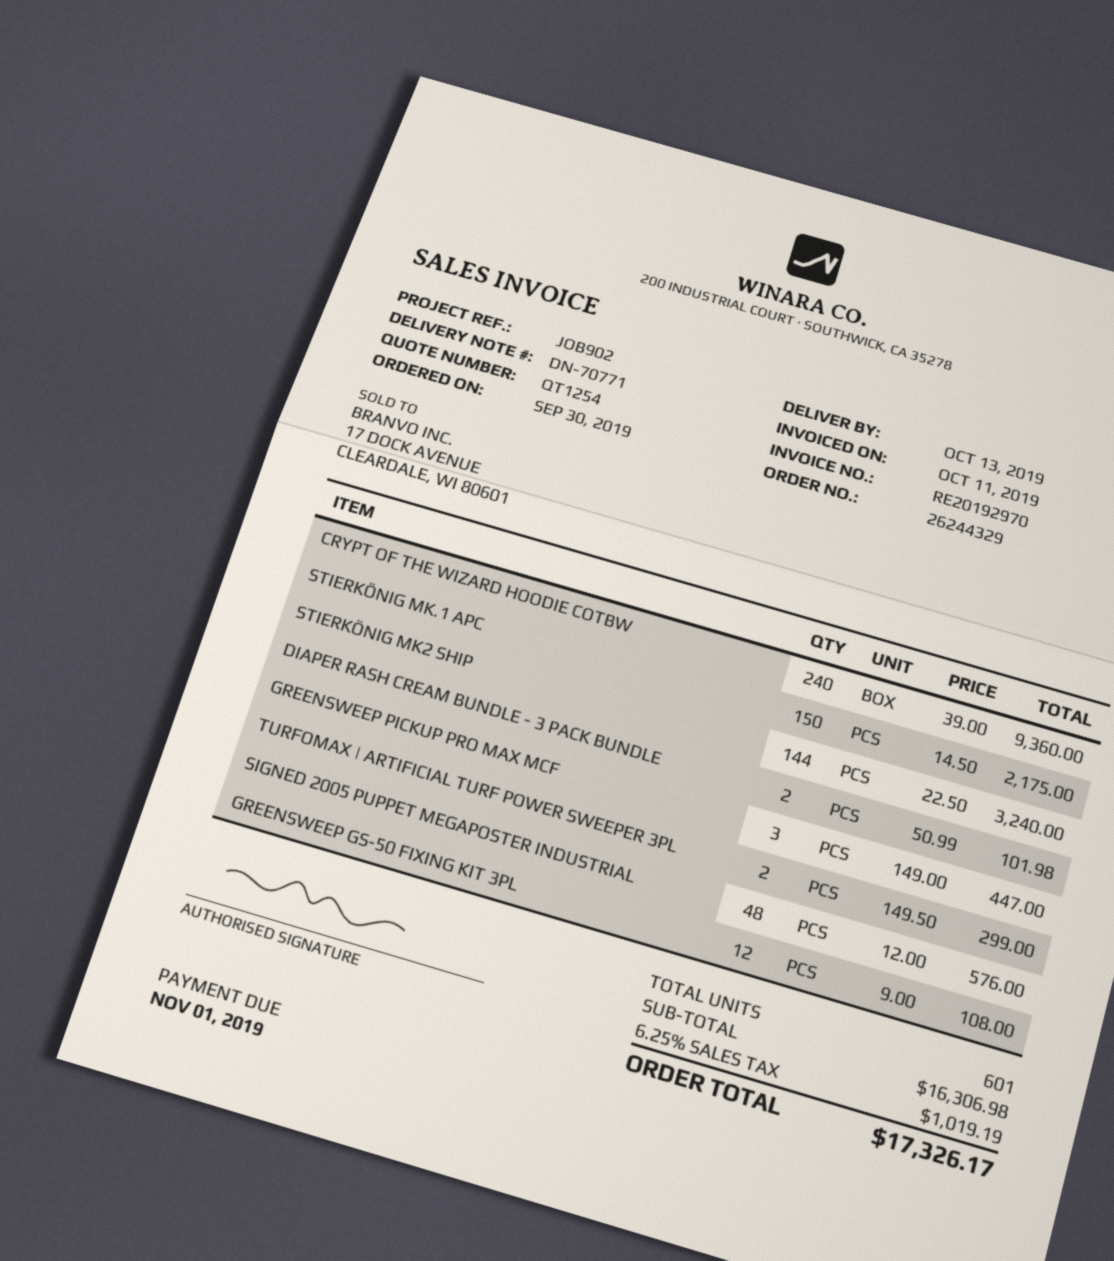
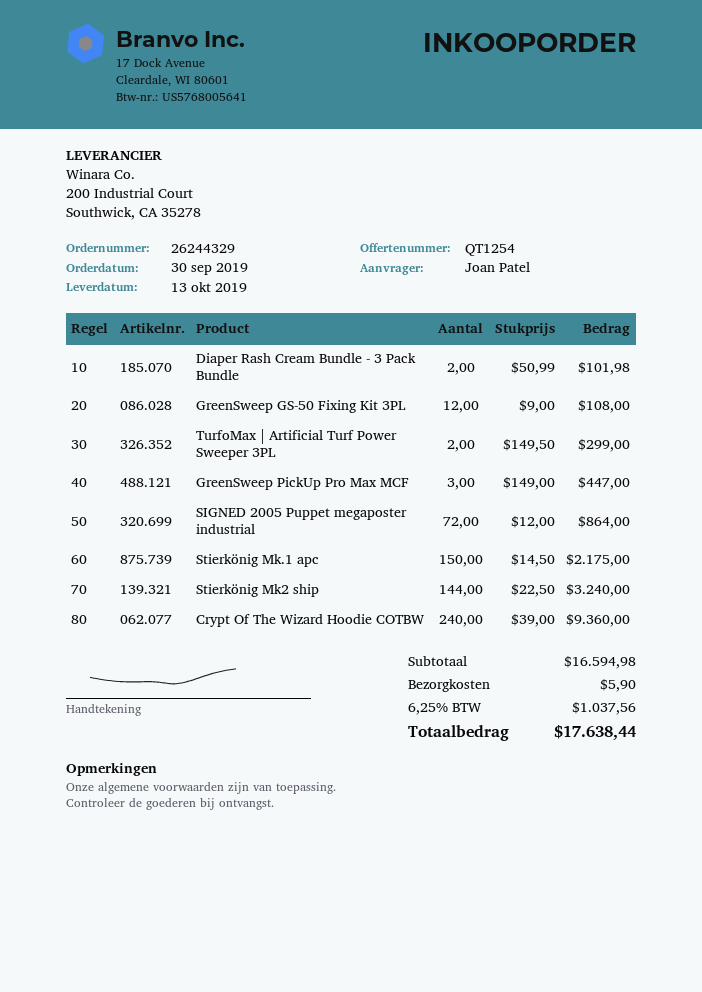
SIGNED 2005 PUPPET MEGAPOSTER INDUSTRIAL: 48 x 12.00 = 576.00 -> 72 x 12.00 = 864.00
subtotal: 16306.98 -> 16594.98
shipping: none -> 5.90
tax: 6.25% = 1019.19 -> 6.25% = 1037.56
total: 17326.17 -> 17638.44

